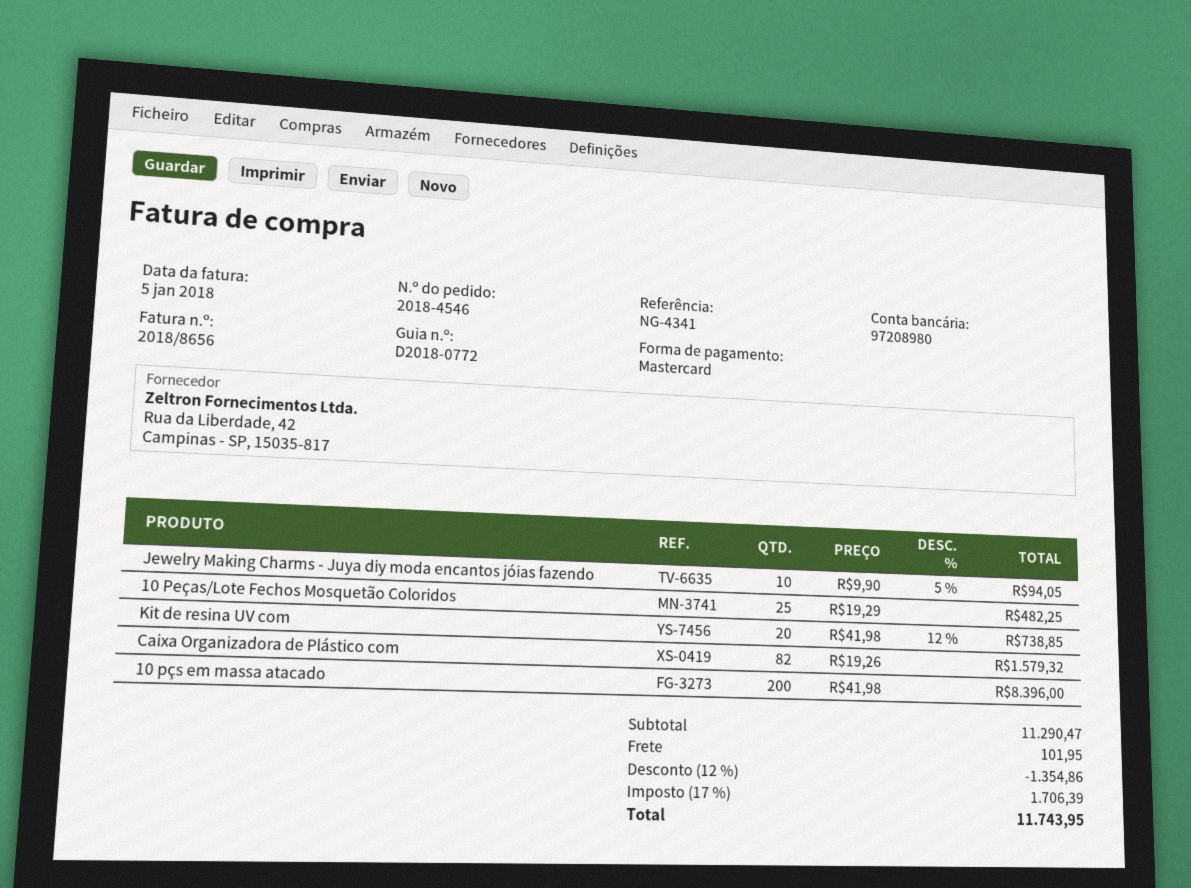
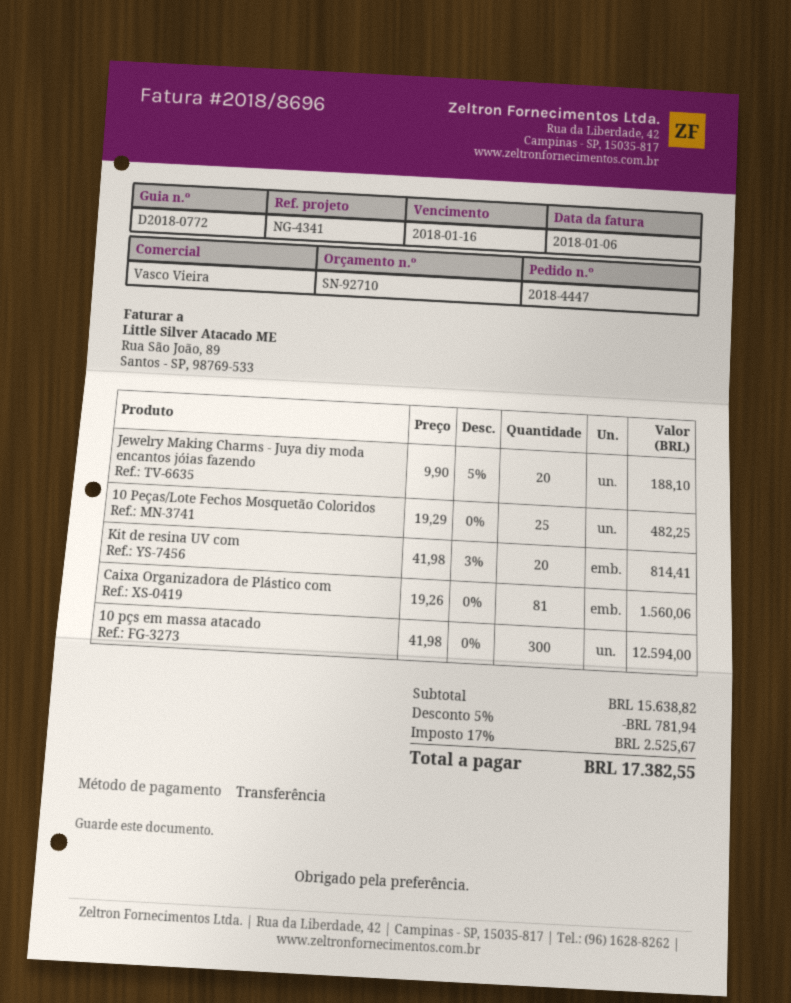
order number: 2018-4546 -> 2018-4447
invoice number: 2018/8656 -> 2018/8696
invoice date: 2018-01-05 -> 2018-01-06
payment method: Mastercard -> bank transfer
Jewelry Making Charms - Juya diy moda encantos jóias fazendo: 10 x 9.90 - 5% = 94.05 -> 20 x 9.90 - 5% = 188.10
Kit de resina UV com: 20 x 41.98 - 12% = 738.85 -> 20 x 41.98 - 3% = 814.41
Caixa Organizadora de Plástico com: 82 x 19.26 = 1579.32 -> 81 x 19.26 = 1560.06
10 pçs em massa atacado: 200 x 41.98 = 8396.00 -> 300 x 41.98 = 12594.00
subtotal: 11290.47 -> 15638.82
discount: 12% = 1354.86 -> 5% = 781.94
shipping: 101.95 -> none
tax: 17% = 1706.39 -> 17% = 2525.67
total: 11743.95 -> 17382.55

